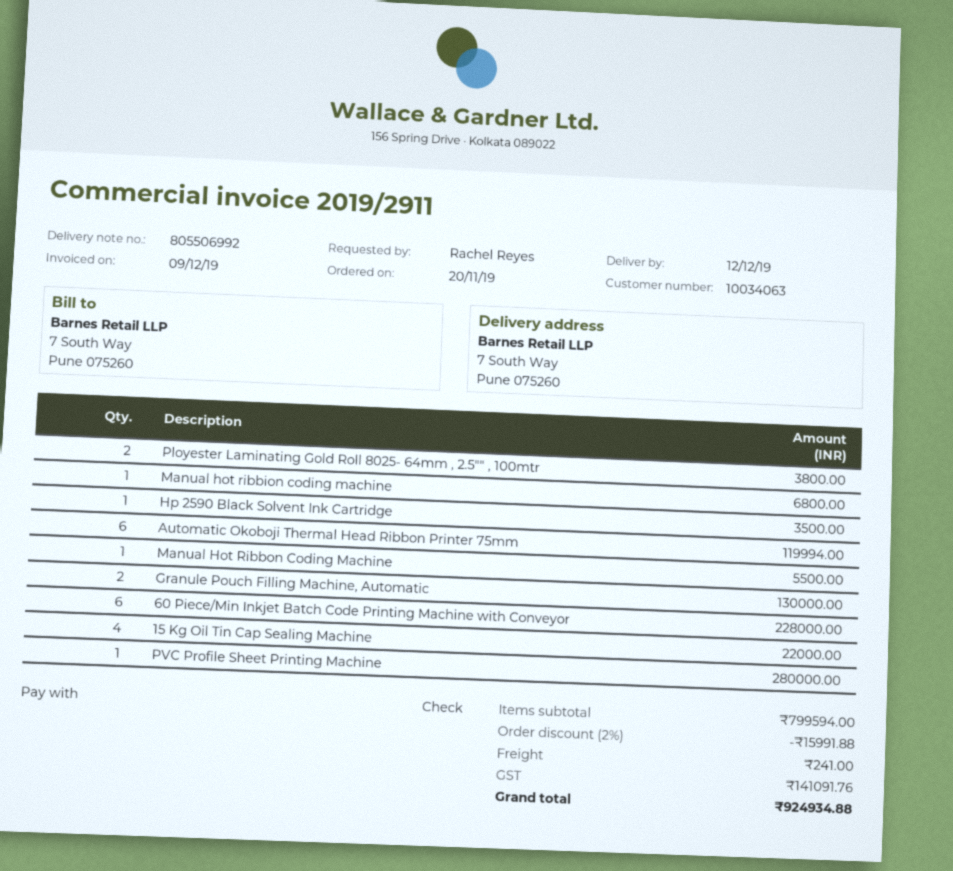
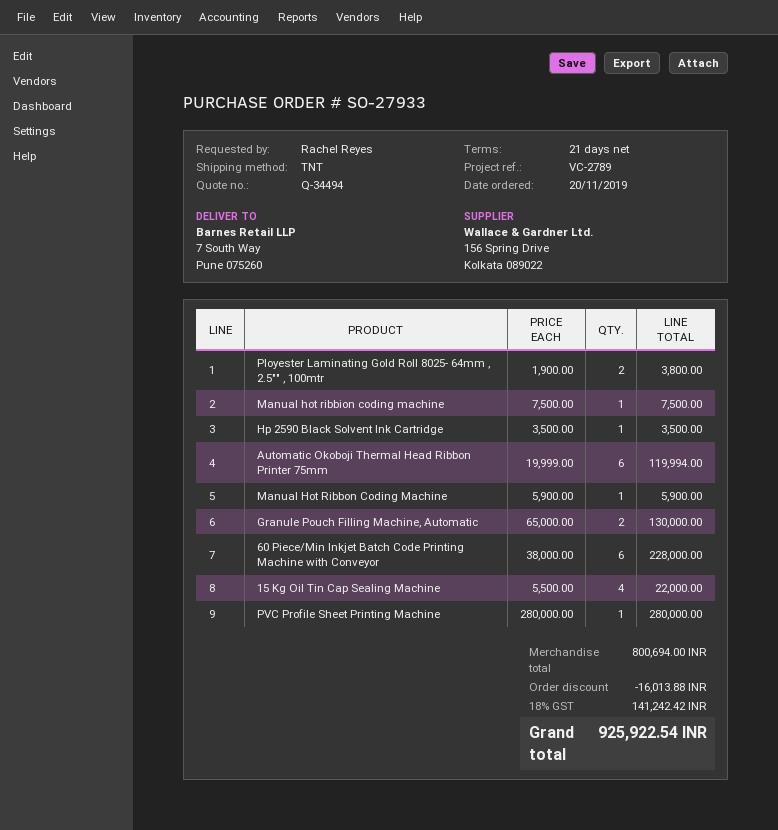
Manual hot ribbion coding machine: 1 for 6800.00 -> 1 for 7500.00
Manual Hot Ribbon Coding Machine: 1 for 5500.00 -> 1 for 5900.00
subtotal: 799594.00 -> 800694.00
discount: 15991.88 -> 16013.88
shipping: 241.00 -> none
tax: 141091.76 -> 141242.42
total: 924934.88 -> 925922.54

